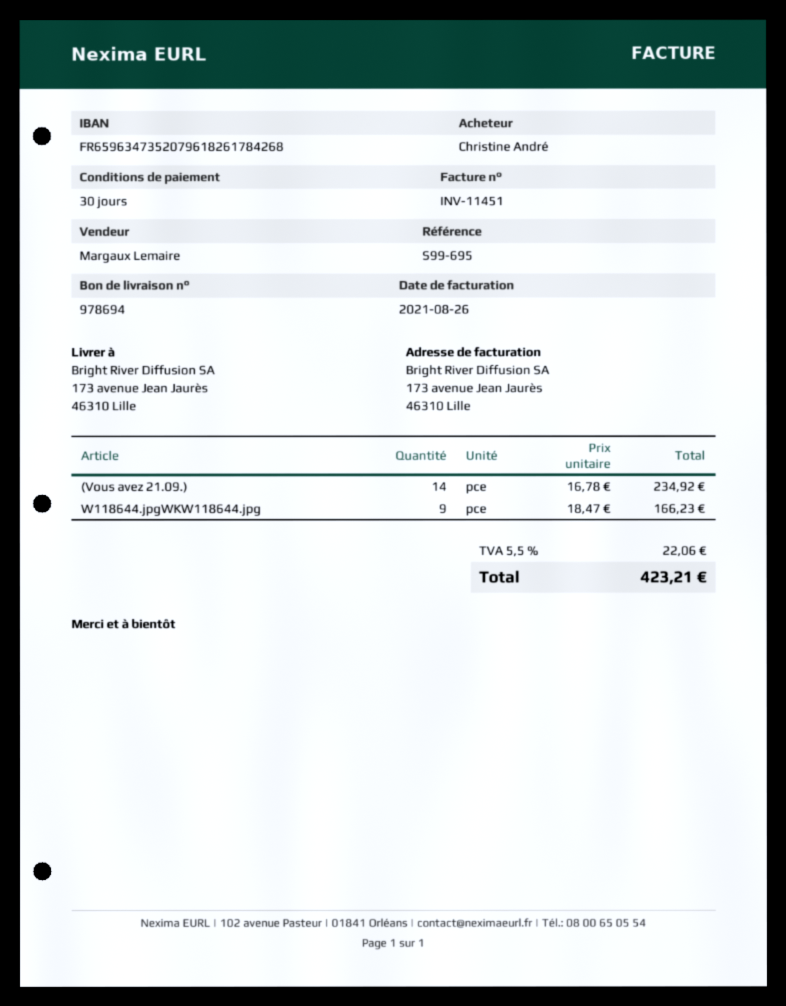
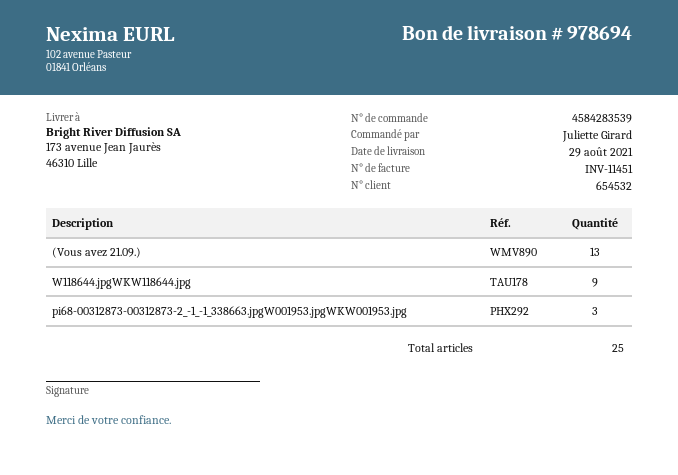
ordered by: Christine André -> Juliette Girard
(Vous avez 21.09.): 14 -> 13
pi68-00312873-00312873-2_-1_-1_338663.jpgW001953.jpgWKW001953.jpg: none -> 3

